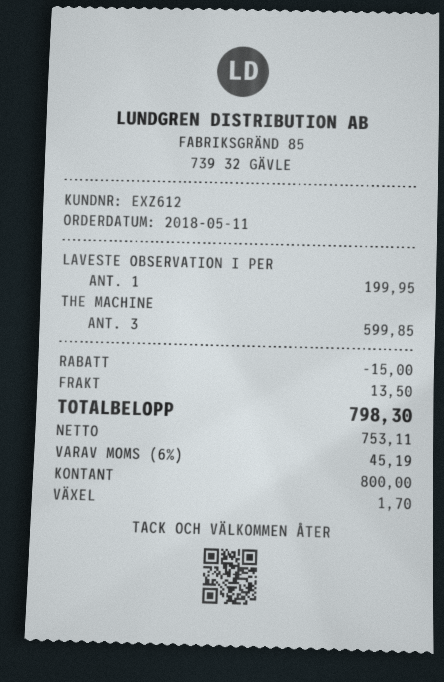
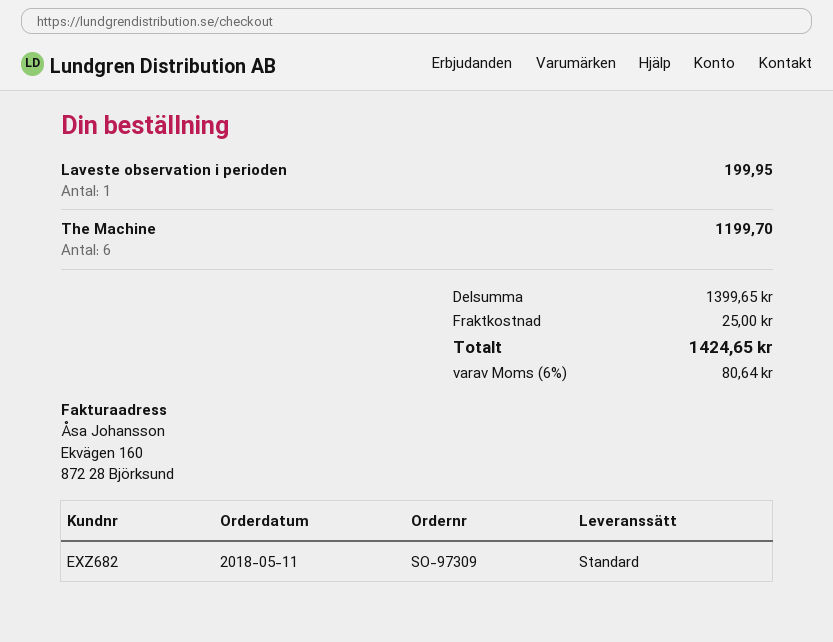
customer number: EXZ612 -> EXZ682
THE MACHINE: 3 for 599.85 -> 6 for 1199.70
discount: 15.00 -> none
shipping: 13.50 -> 25.00
tax: 6% = 45.19 -> 6% = 80.64
total: 798.30 -> 1424.65

